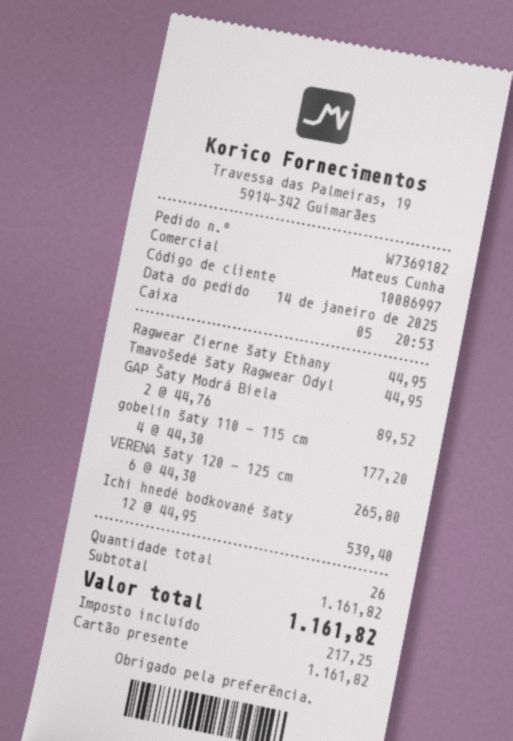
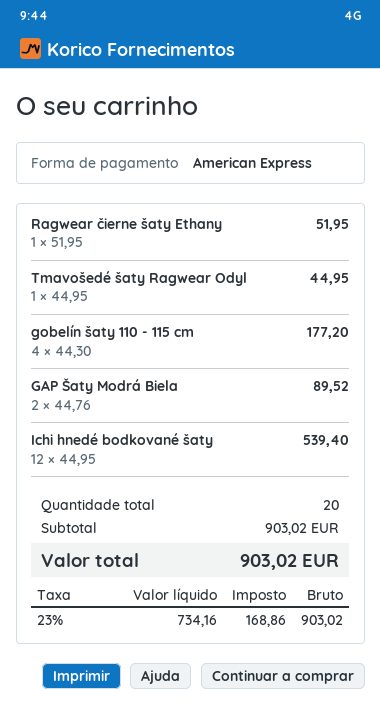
payment method: gift card -> American Express
Ragwear čierne šaty Ethany: 1 x 44.95 = 44.95 -> 1 x 51.95 = 51.95
VERENA šaty 120 - 125 cm: 6 x 44.30 = 265.80 -> none
total quantity: 26 -> 20
subtotal: 1161.82 -> 903.02
tax: 217.25 -> 168.86
total: 1161.82 -> 903.02

